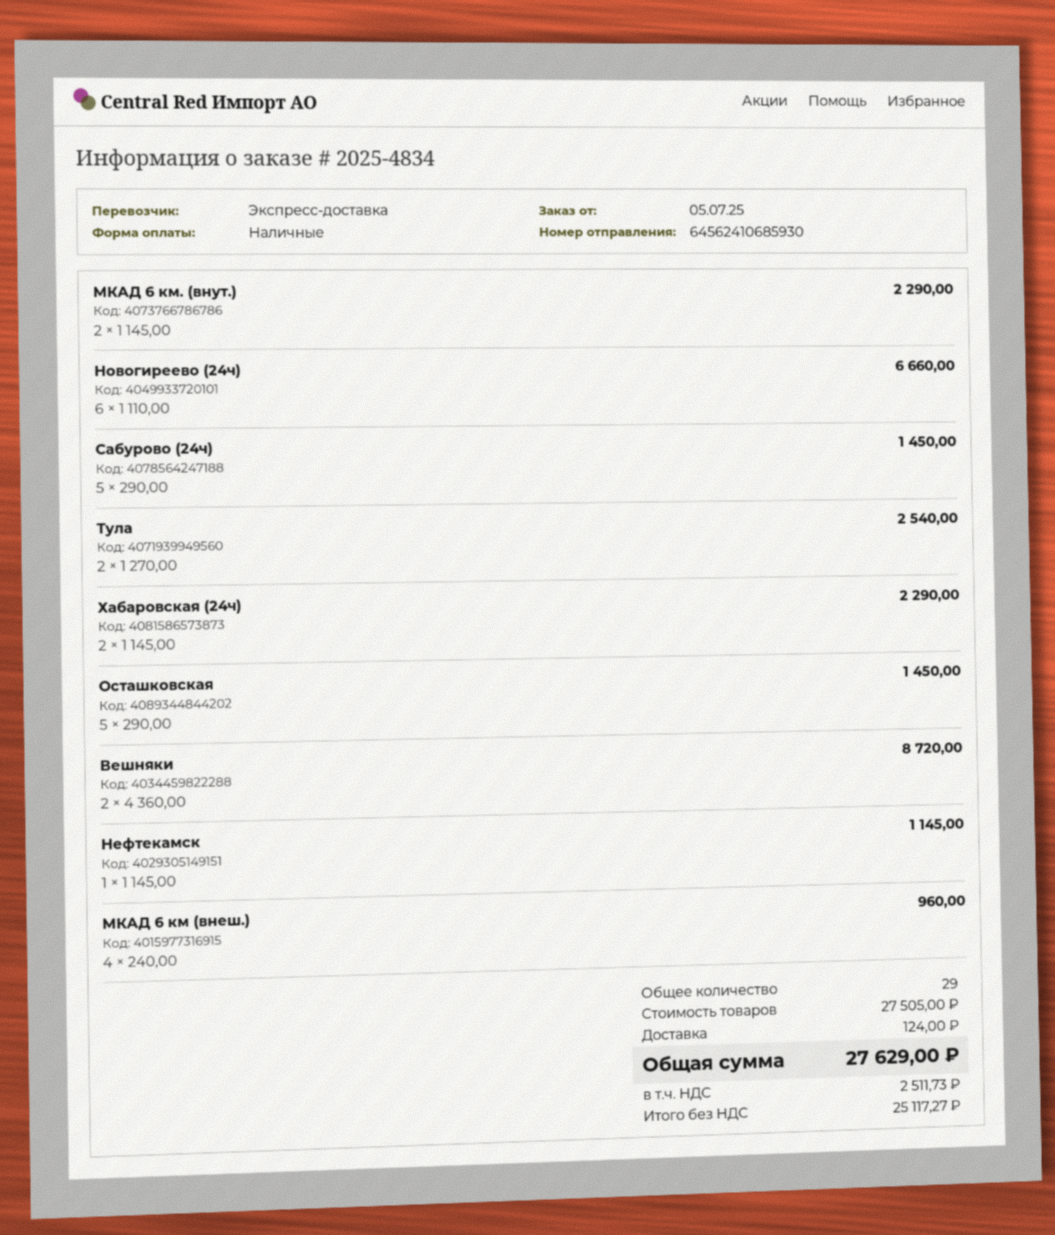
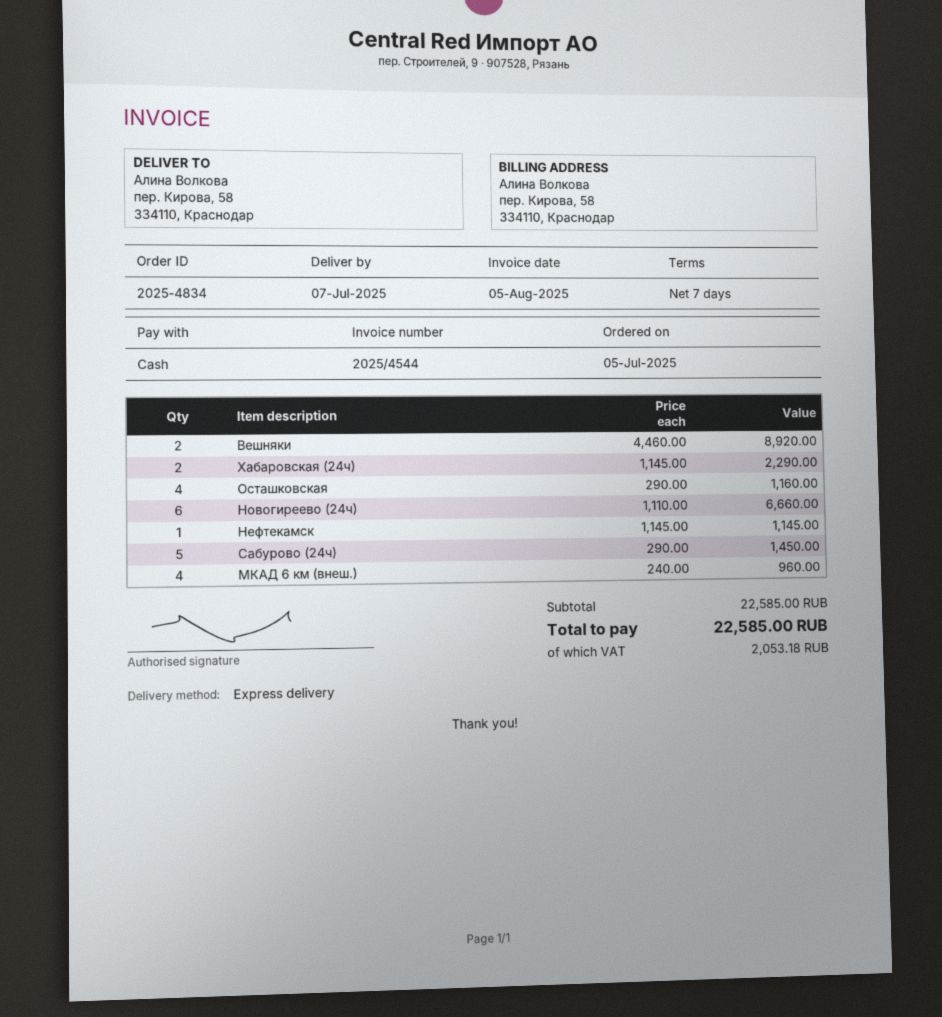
МКАД 6 км. (внут.): 2 x 1145.00 = 2290.00 -> none
Тула: 2 x 1270.00 = 2540.00 -> none
Осташковская: 5 x 290.00 = 1450.00 -> 4 x 290.00 = 1160.00
Вешняки: 2 x 4360.00 = 8720.00 -> 2 x 4460.00 = 8920.00
subtotal: 27505.00 -> 22585.00
shipping: 124.00 -> none
tax: 2511.73 -> 2053.18
total: 27629.00 -> 22585.00

